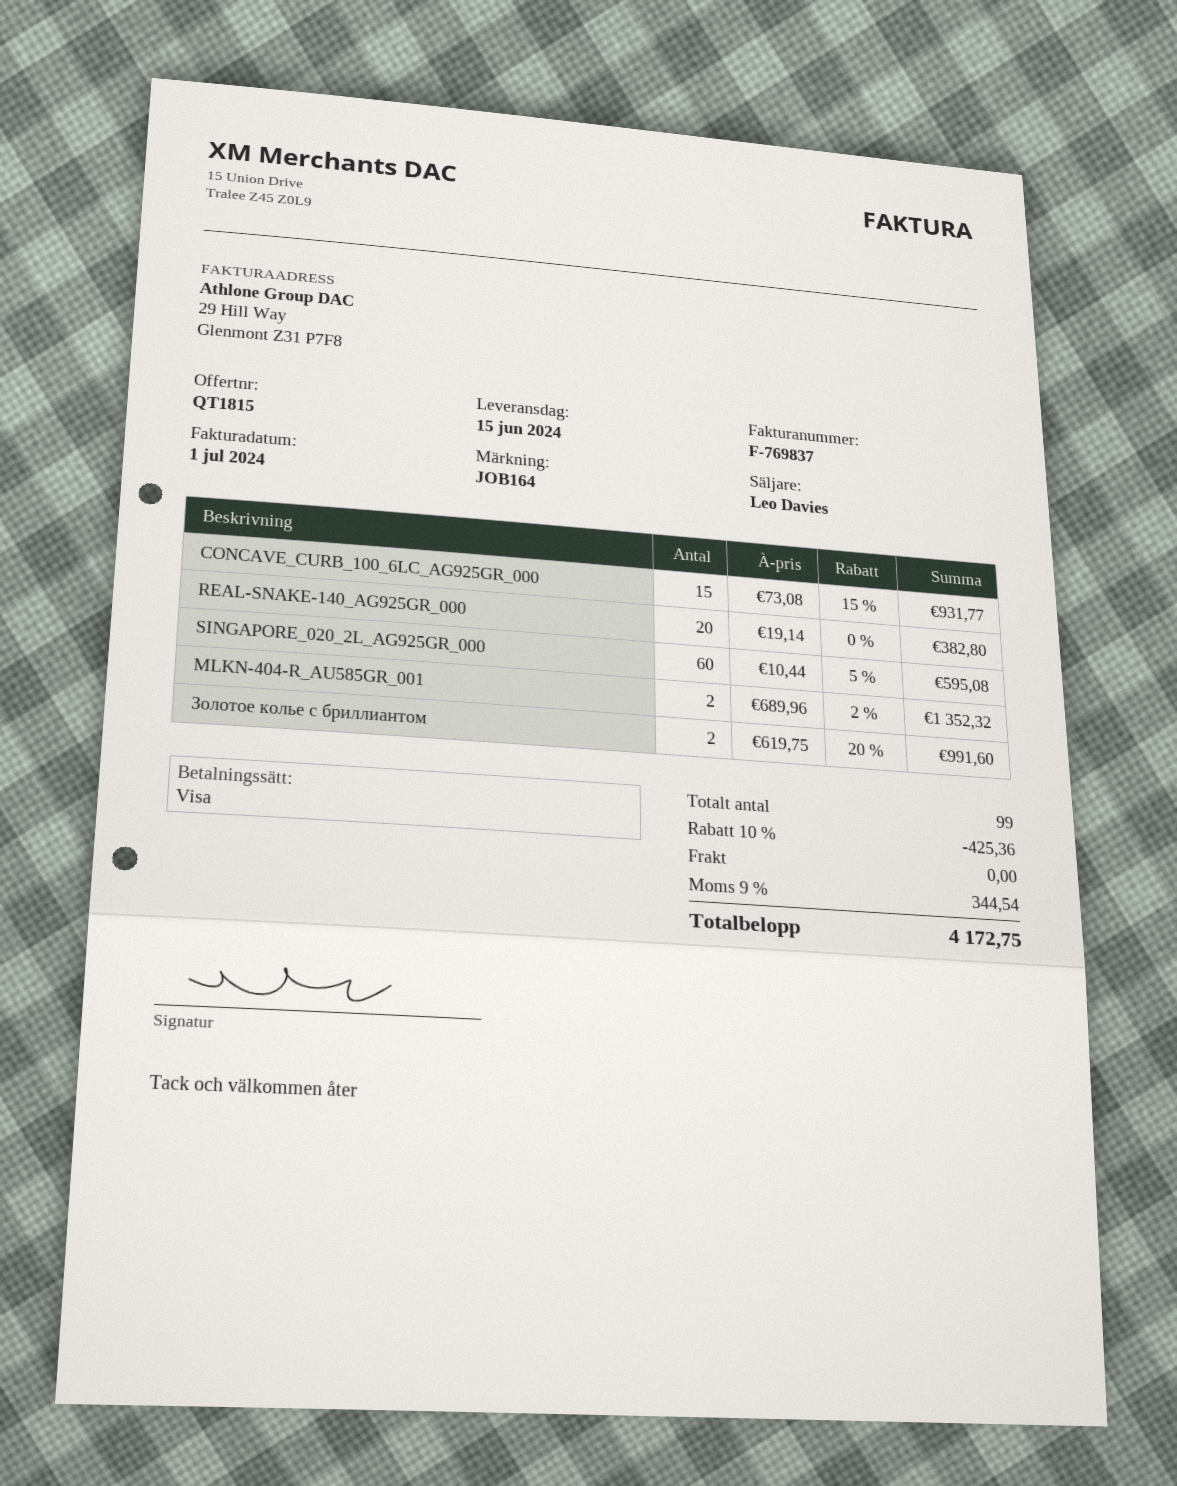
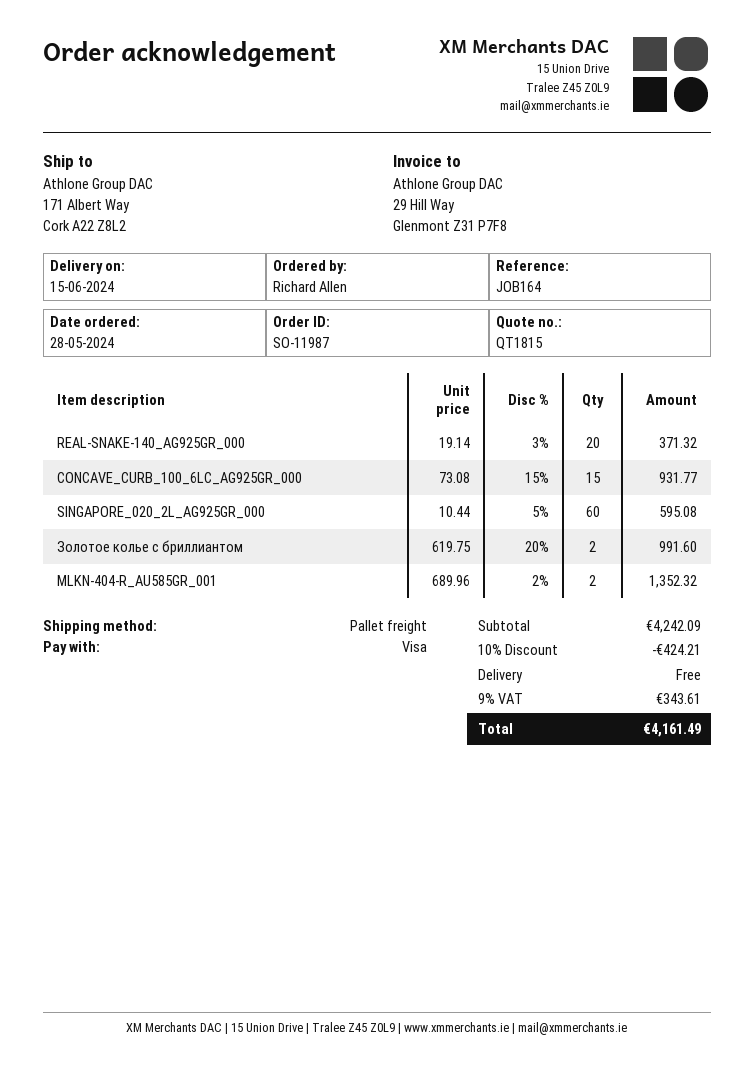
REAL-SNAKE-140_AG925GR_000: 20 x 19.14 = 382.80 -> 20 x 19.14 - 3% = 371.32
discount: 10% = 425.36 -> 10% = 424.21
tax: 9% = 344.54 -> 9% = 343.61
total: 4172.75 -> 4161.49

